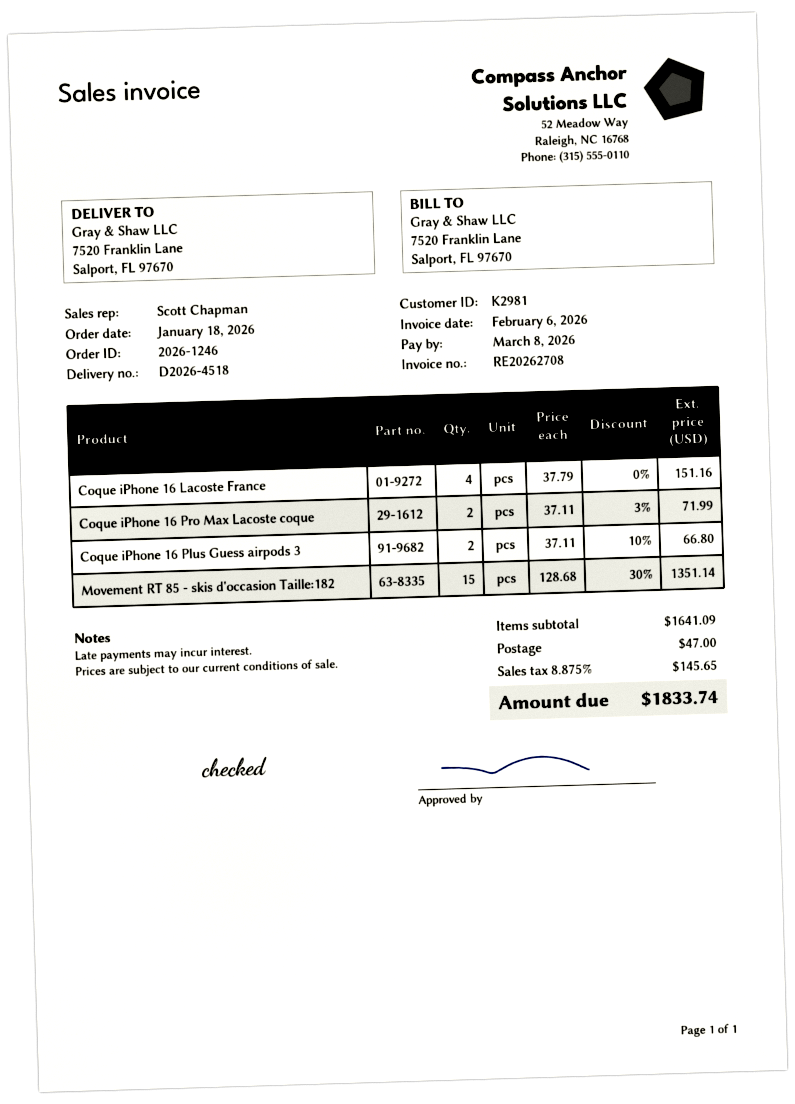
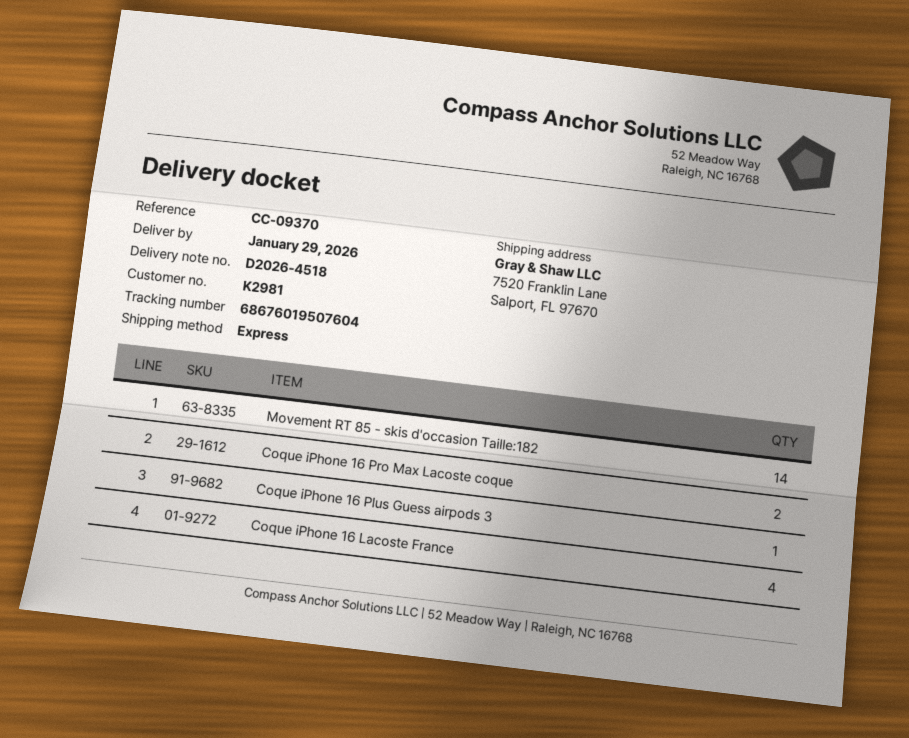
Coque iPhone 16 Plus Guess airpods 3: 2 -> 1
Movement RT 85 - skis d'occasion Taille:182: 15 -> 14

